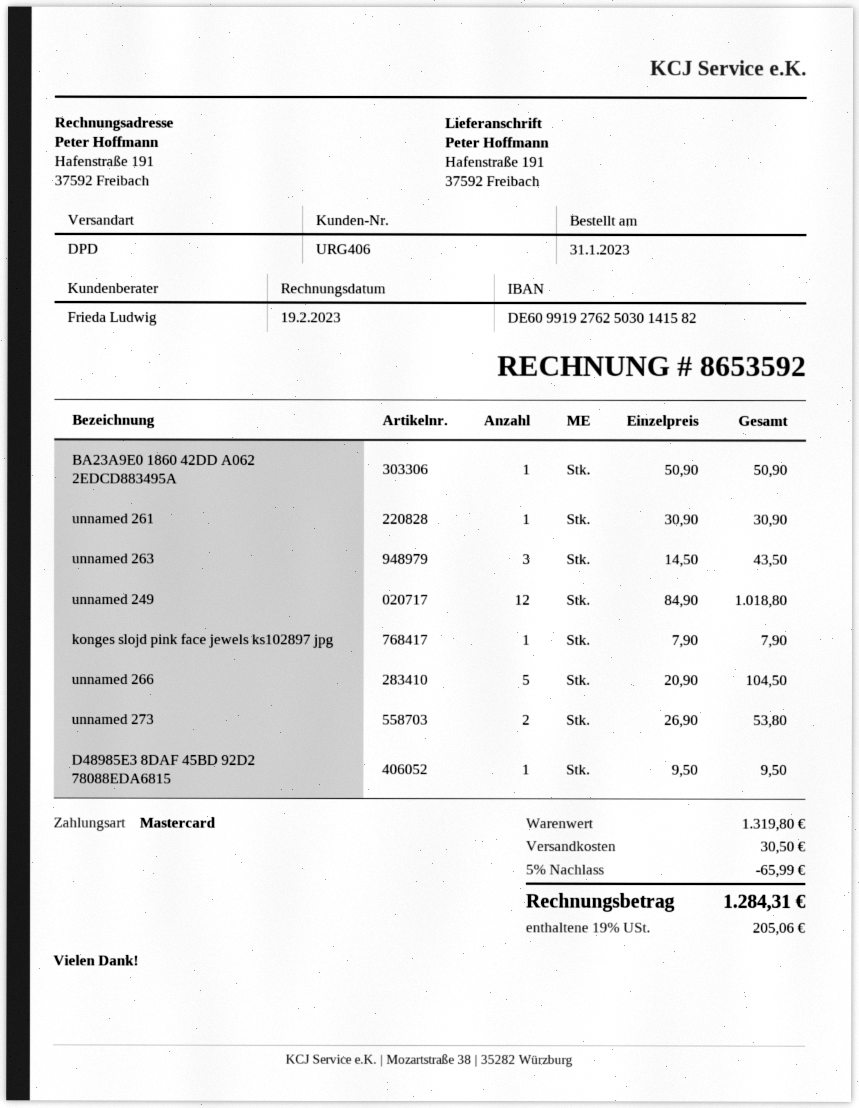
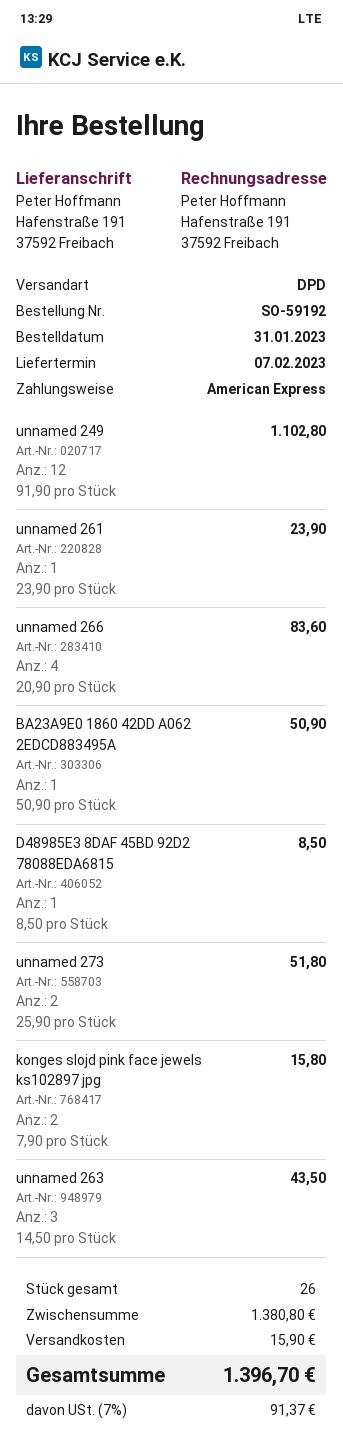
payment method: Mastercard -> American Express
unnamed 261: 1 x 30.90 = 30.90 -> 1 x 23.90 = 23.90
unnamed 249: 12 x 84.90 = 1018.80 -> 12 x 91.90 = 1102.80
konges slojd pink face jewels ks102897 jpg: 1 x 7.90 = 7.90 -> 2 x 7.90 = 15.80
unnamed 266: 5 x 20.90 = 104.50 -> 4 x 20.90 = 83.60
unnamed 273: 2 x 26.90 = 53.80 -> 2 x 25.90 = 51.80
D48985E3 8DAF 45BD 92D2 78088EDA6815: 1 x 9.50 = 9.50 -> 1 x 8.50 = 8.50
subtotal: 1319.80 -> 1380.80
discount: 5% = 65.99 -> none
shipping: 30.50 -> 15.90
tax: 19% = 205.06 -> 7% = 91.37
total: 1284.31 -> 1396.70

